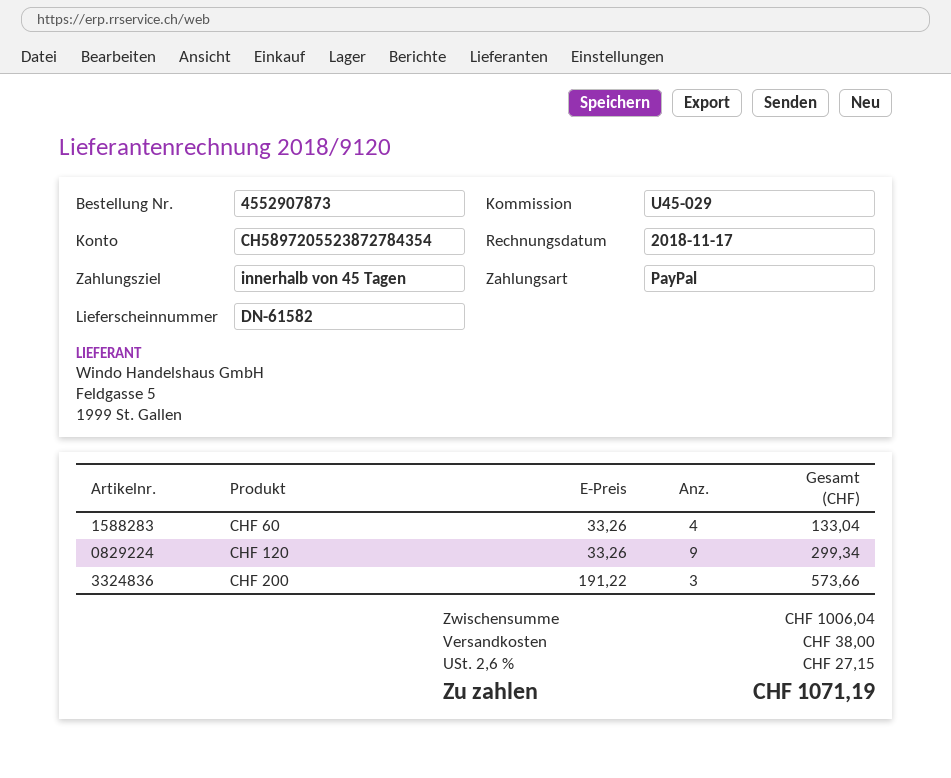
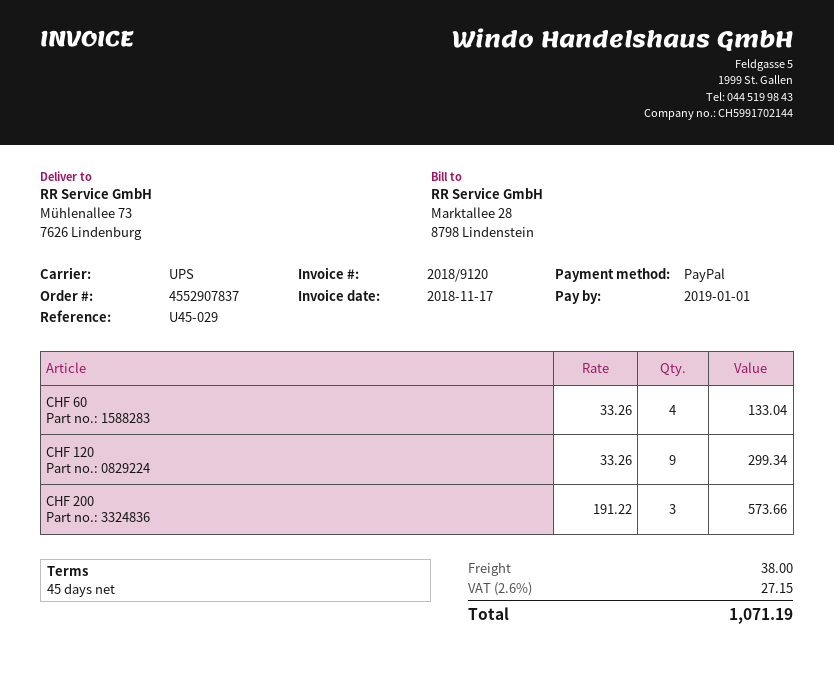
order number: 4552907873 -> 4552907837

